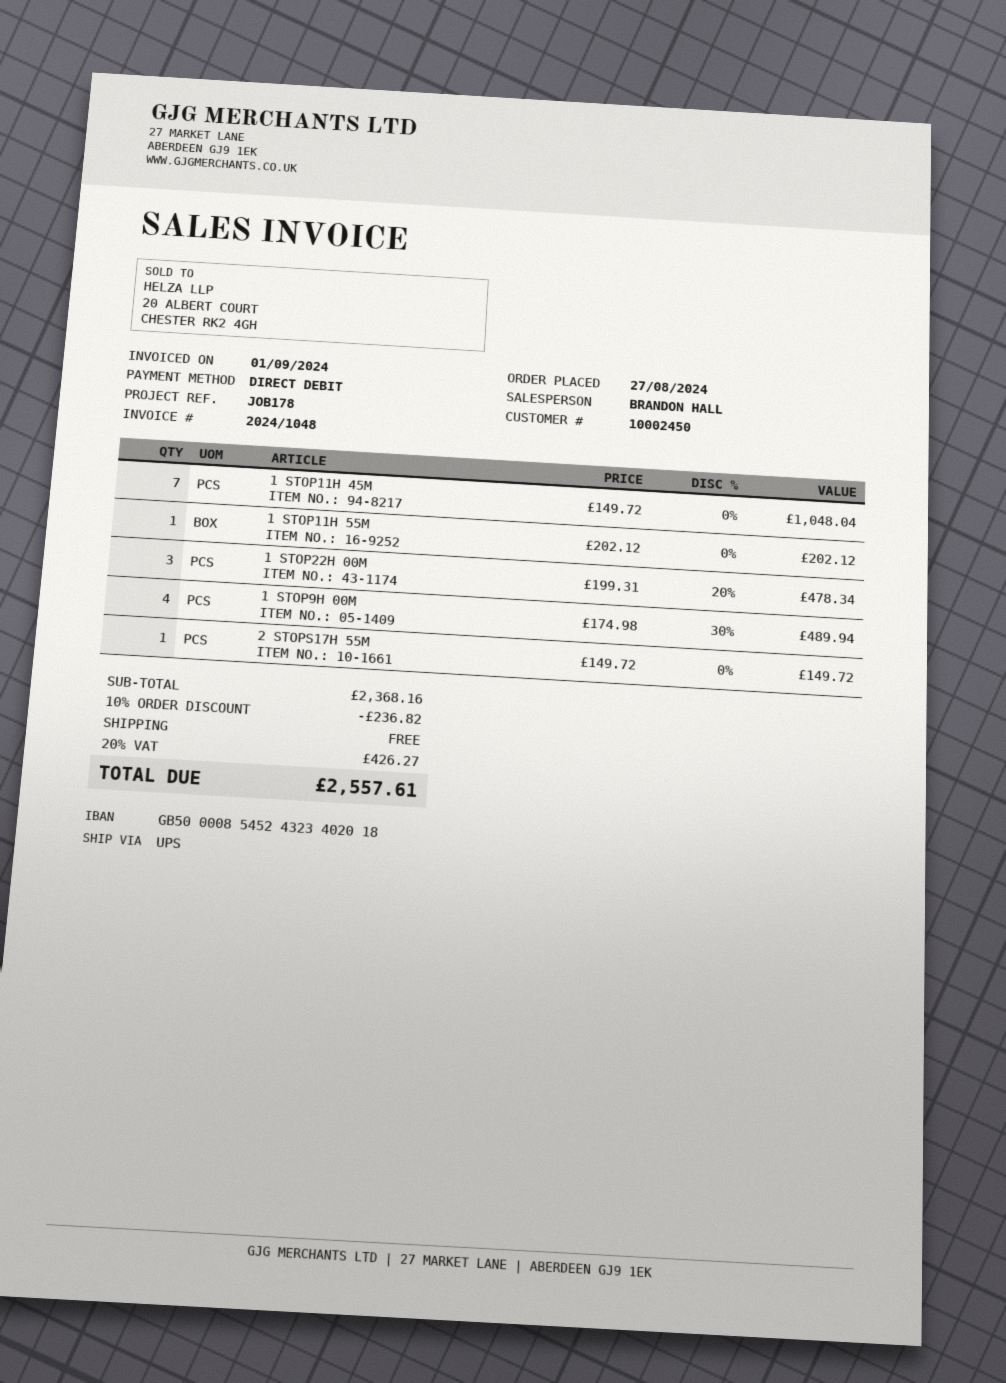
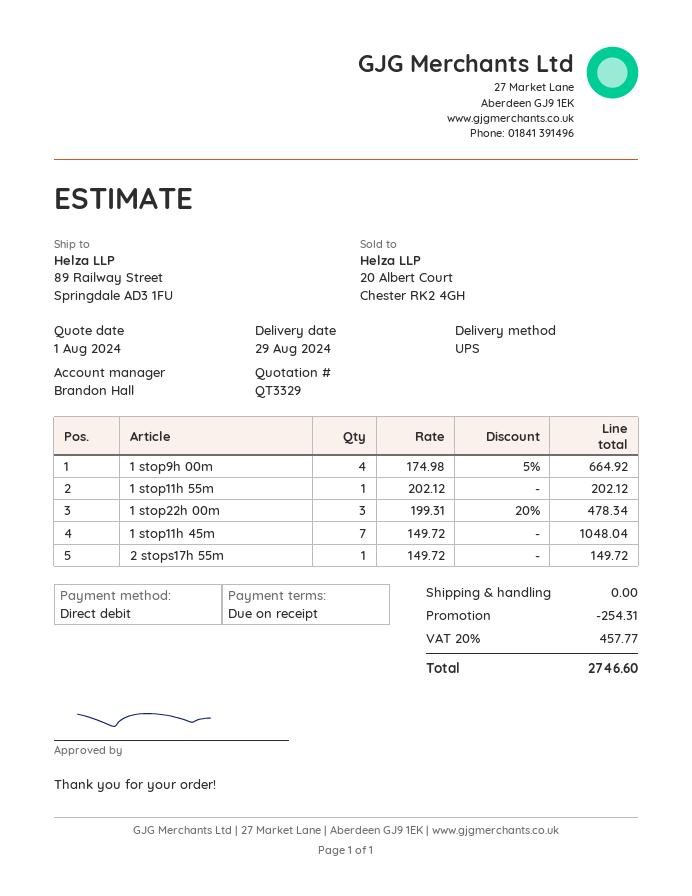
1 STOP9H 00M: 4 x 174.98 - 30% = 489.94 -> 4 x 174.98 - 5% = 664.92
discount: 236.82 -> 254.31
tax: 20% = 426.27 -> 20% = 457.77
total: 2557.61 -> 2746.60

